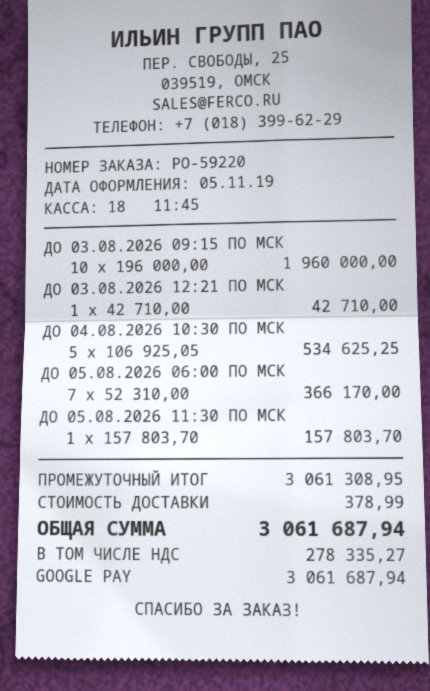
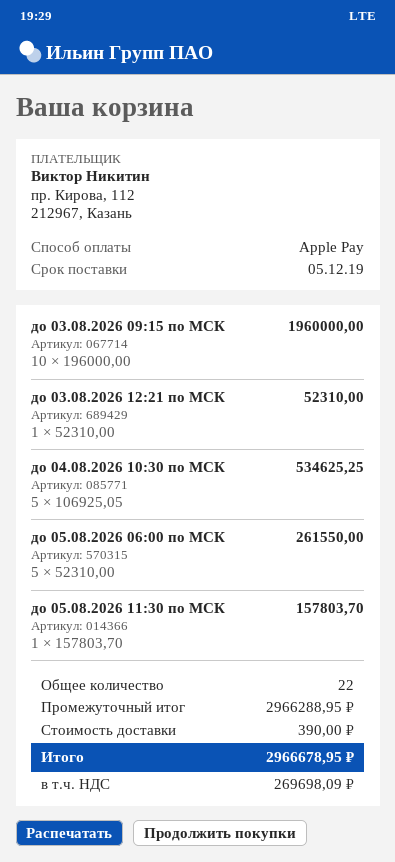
payment method: Google Pay -> Apple Pay
ДО 03.08.2026 12:21 ПО МСК: 1 x 42710.00 = 42710.00 -> 1 x 52310.00 = 52310.00
ДО 05.08.2026 06:00 ПО МСК: 7 x 52310.00 = 366170.00 -> 5 x 52310.00 = 261550.00
subtotal: 3061308.95 -> 2966288.95
shipping: 378.99 -> 390.00
tax: 278335.27 -> 269698.09
total: 3061687.94 -> 2966678.95

